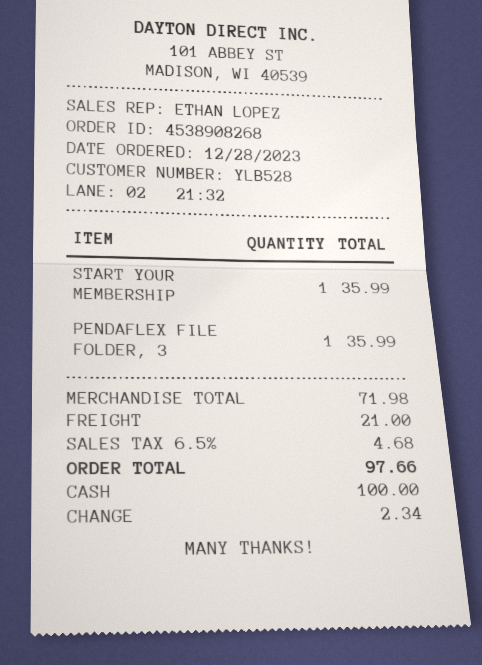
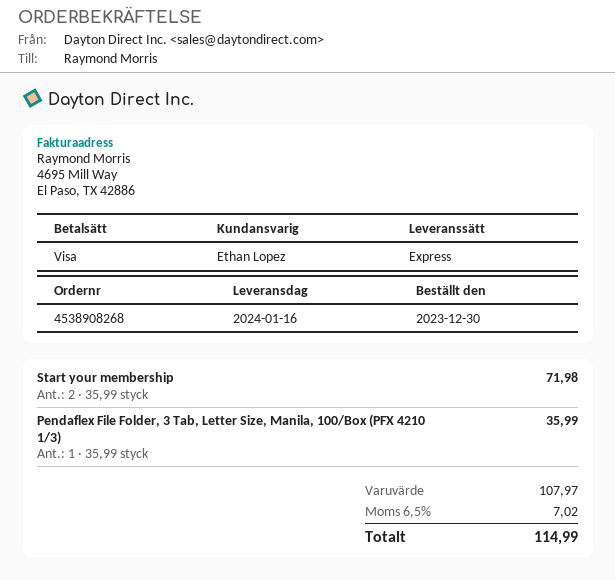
order date: 2023-12-28 -> 2023-12-30
payment method: cash -> Visa
START YOUR MEMBERSHIP: 1 for 35.99 -> 2 for 71.98
subtotal: 71.98 -> 107.97
shipping: 21.00 -> none
tax: 6.5% = 4.68 -> 6.5% = 7.02
total: 97.66 -> 114.99

